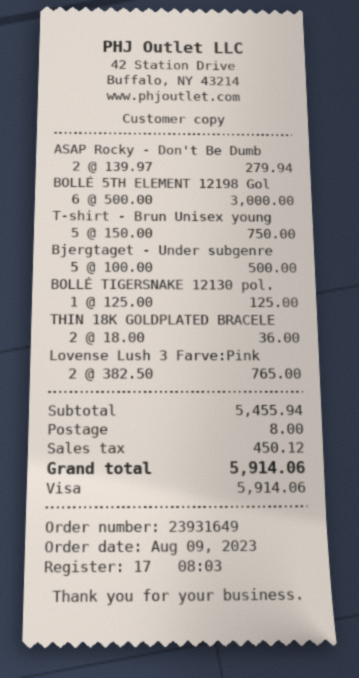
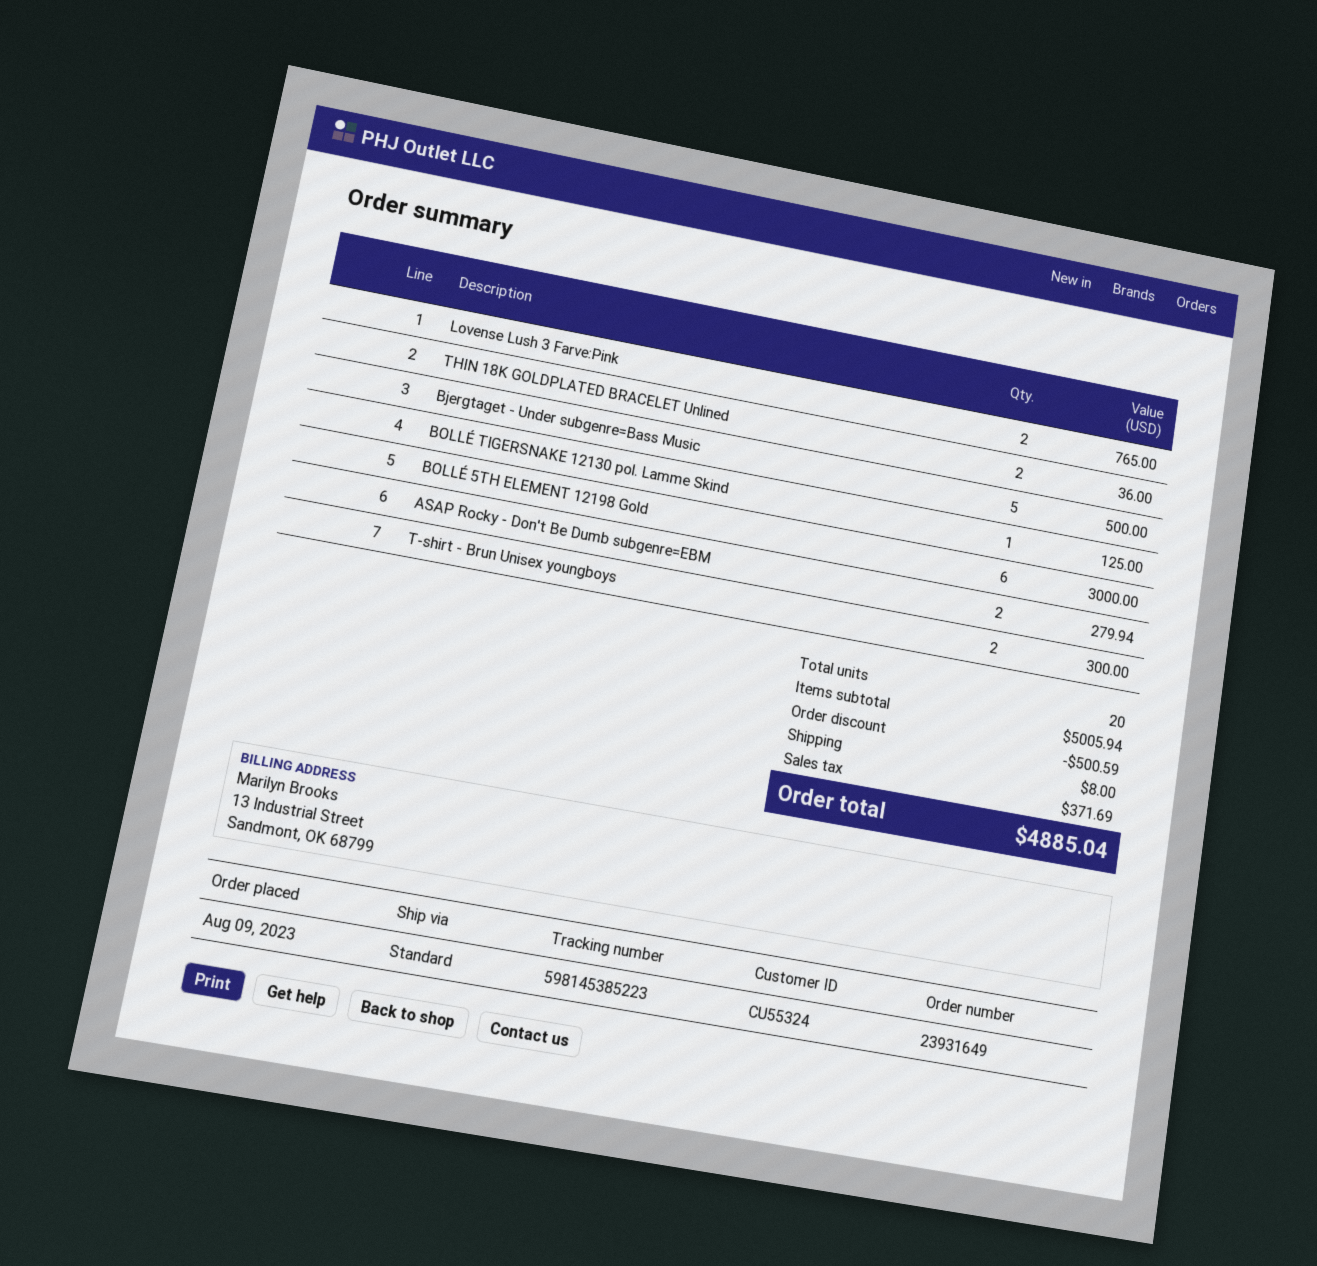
T-shirt - Brun Unisex young: 5 for 750.00 -> 2 for 300.00
subtotal: 5455.94 -> 5005.94
discount: none -> 500.59
tax: 450.12 -> 371.69
total: 5914.06 -> 4885.04

